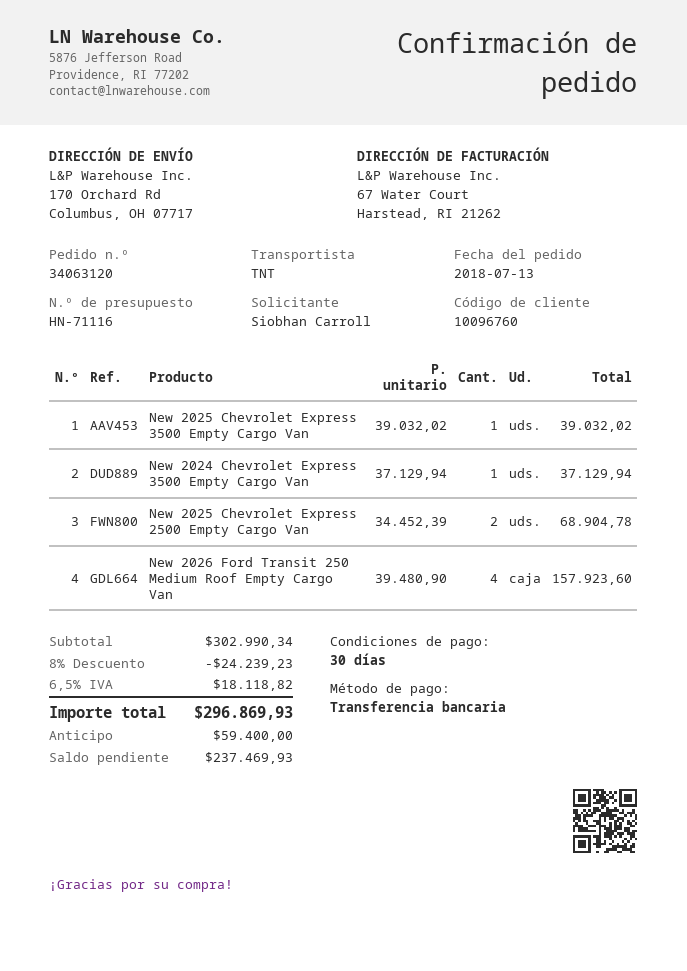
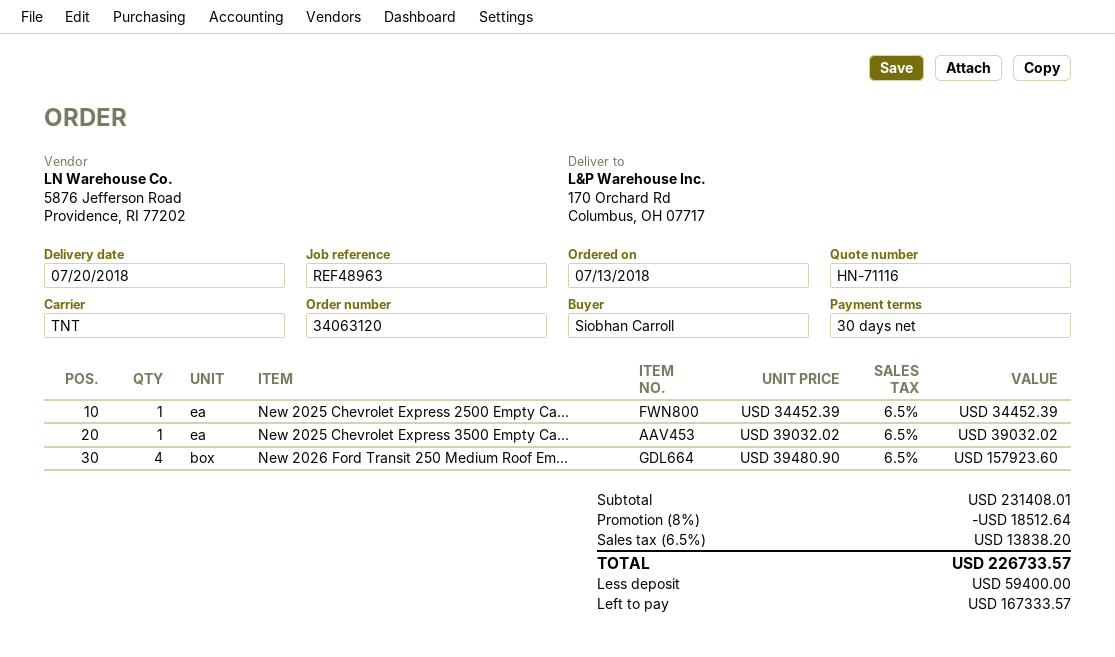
New 2024 Chevrolet Express 3500 Empty Cargo Van: 1 x 37129.94 = 37129.94 -> none
New 2025 Chevrolet Express 2500 Empty Cargo Van: 2 x 34452.39 = 68904.78 -> 1 x 34452.39 = 34452.39
subtotal: 302990.34 -> 231408.01
discount: 8% = 24239.23 -> 8% = 18512.64
tax: 6.5% = 18118.82 -> 6.5% = 13838.20
total: 296869.93 -> 226733.57
balance: 237469.93 -> 167333.57

